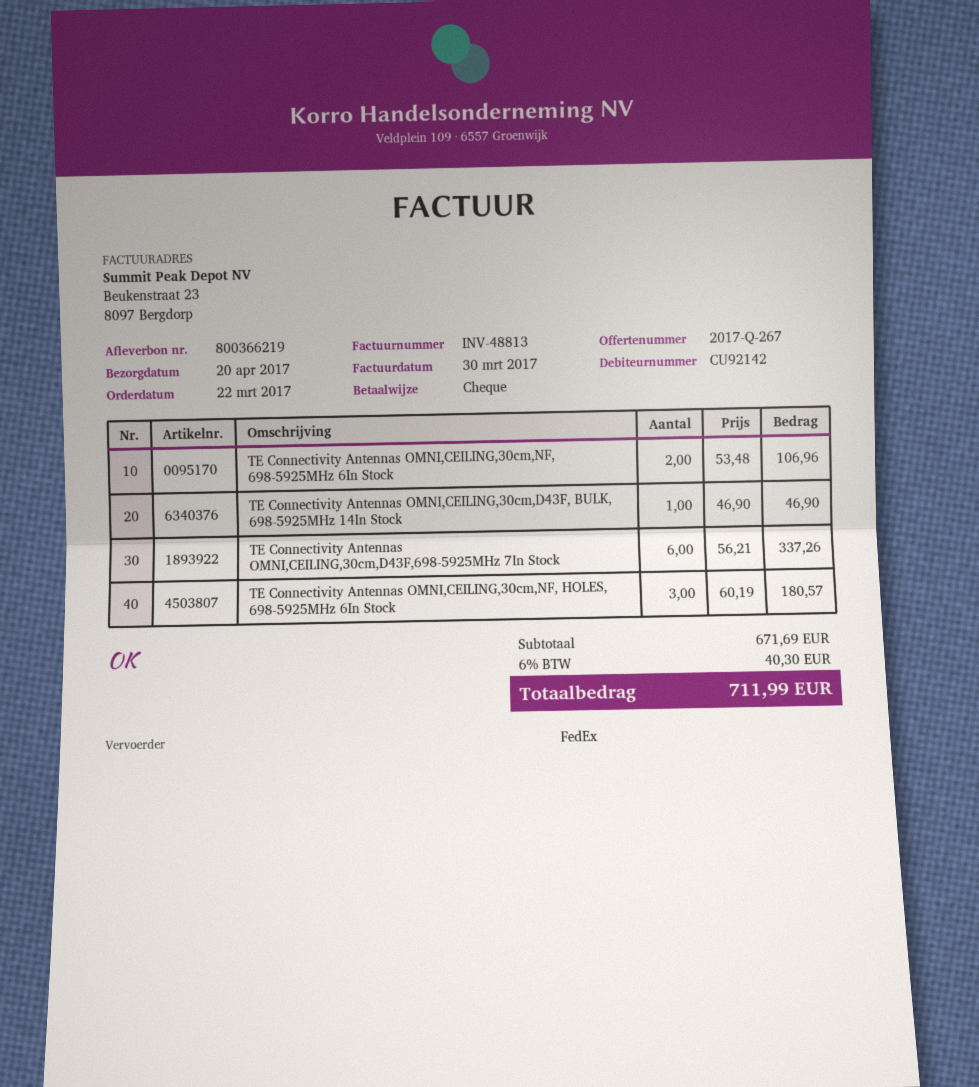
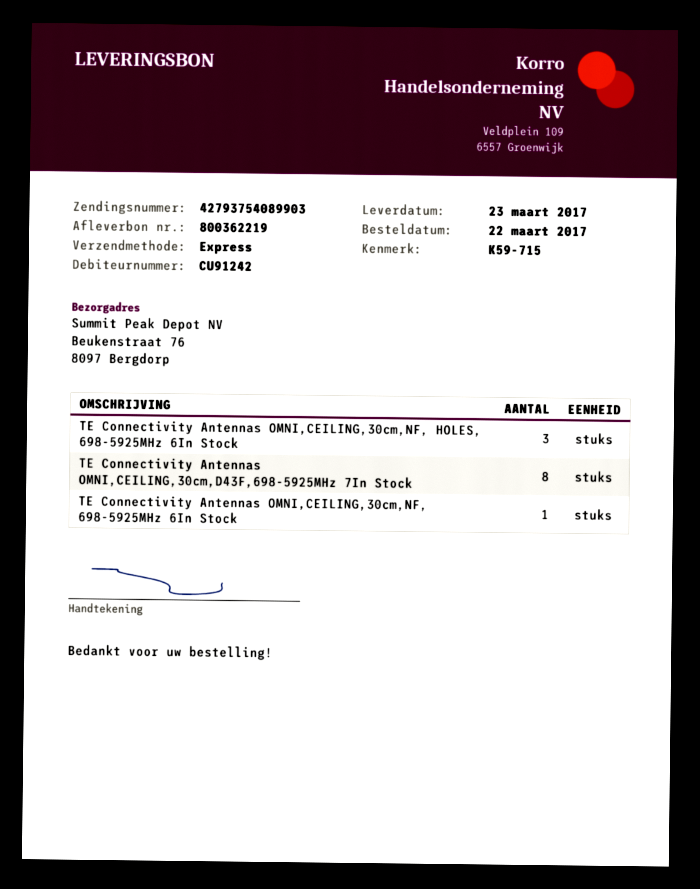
delivery note number: 800366219 -> 800362219
delivery date: 2017-04-20 -> 2017-03-23
customer number: CU92142 -> CU91242
shipping method: FedEx -> express
TE Connectivity Antennas OMNI,CEILING,30cm,NF, 698-5925MHz 6In Stock: 2 -> 1
TE Connectivity Antennas OMNI,CEILING,30cm,D43F, BULK, 698-5925MHz 14In Stock: 1 -> none
TE Connectivity Antennas OMNI,CEILING,30cm,D43F,698-5925MHz 7In Stock: 6 -> 8

